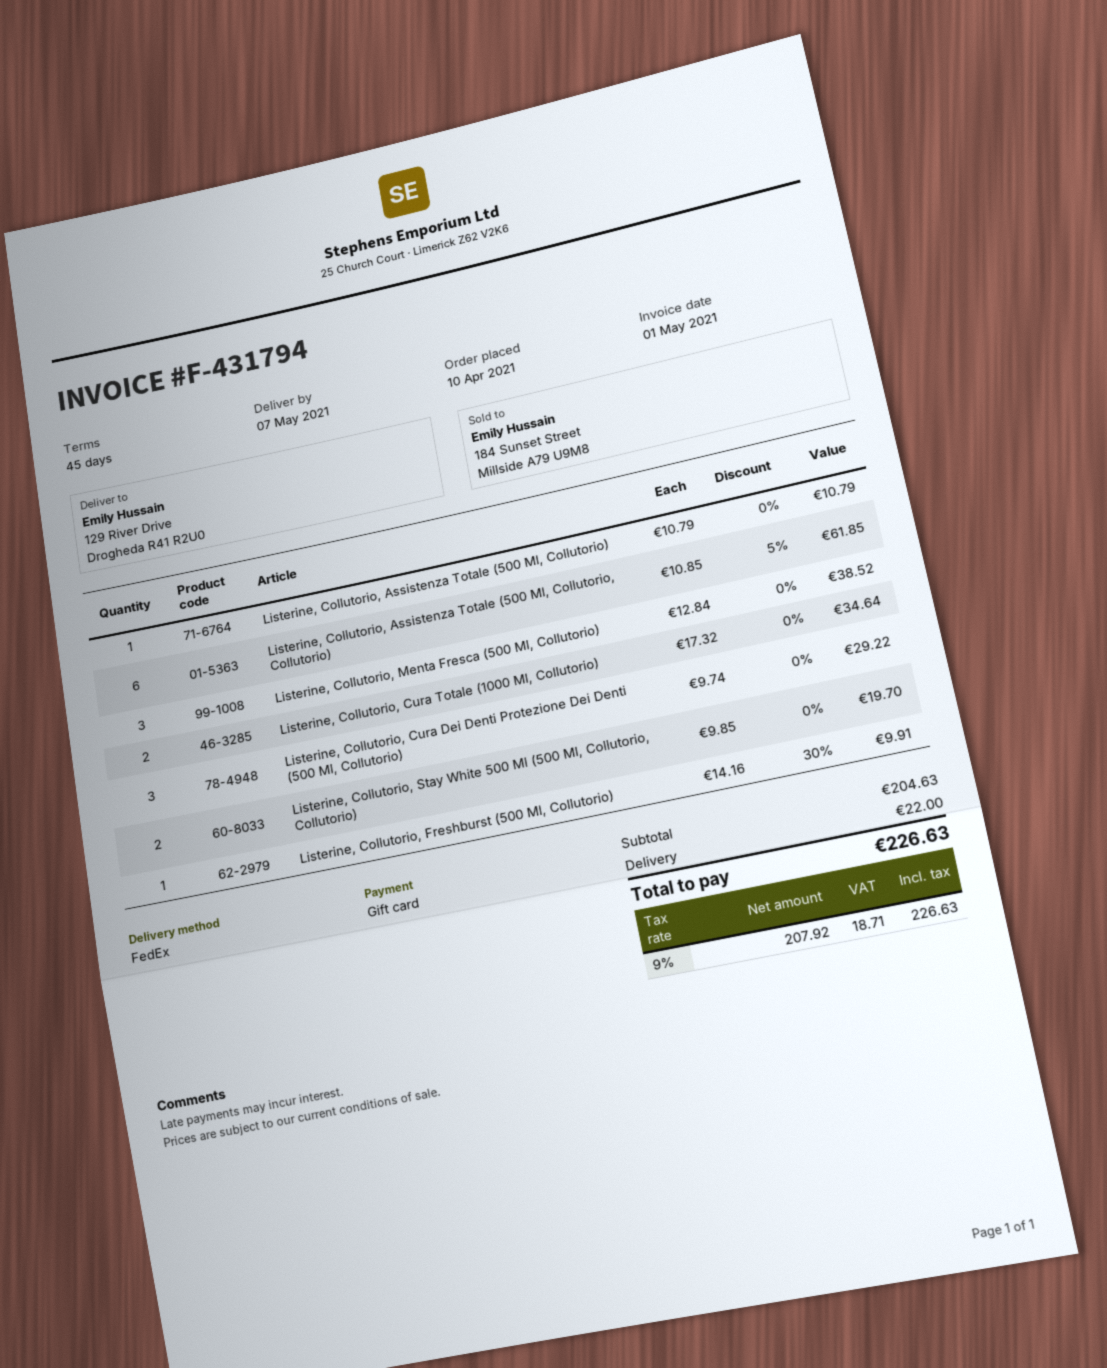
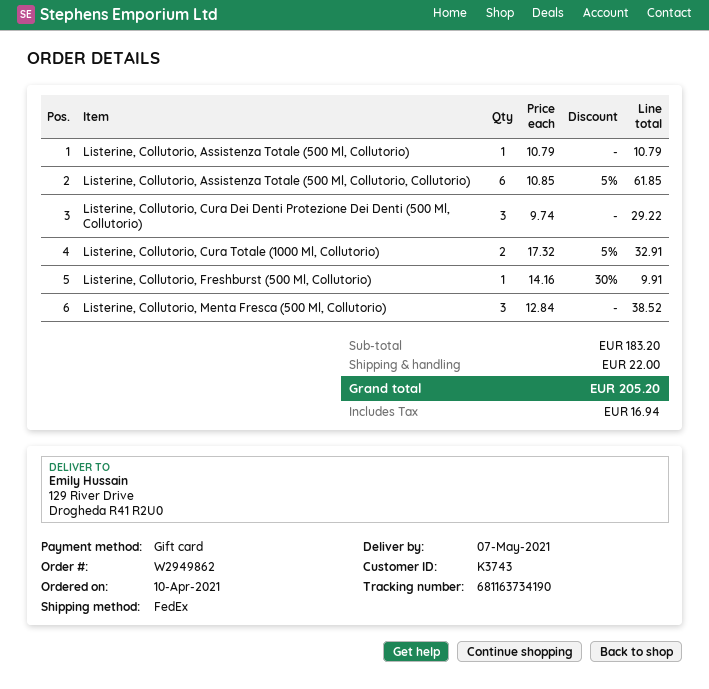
Listerine, Collutorio, Cura Totale (1000 Ml, Collutorio): 2 x 17.32 = 34.64 -> 2 x 17.32 - 5% = 32.91
Listerine, Collutorio, Stay White 500 Ml (500 Ml, Collutorio, Collutorio): 2 x 9.85 = 19.70 -> none
subtotal: 204.63 -> 183.20
tax: 18.71 -> 16.94
total: 226.63 -> 205.20

